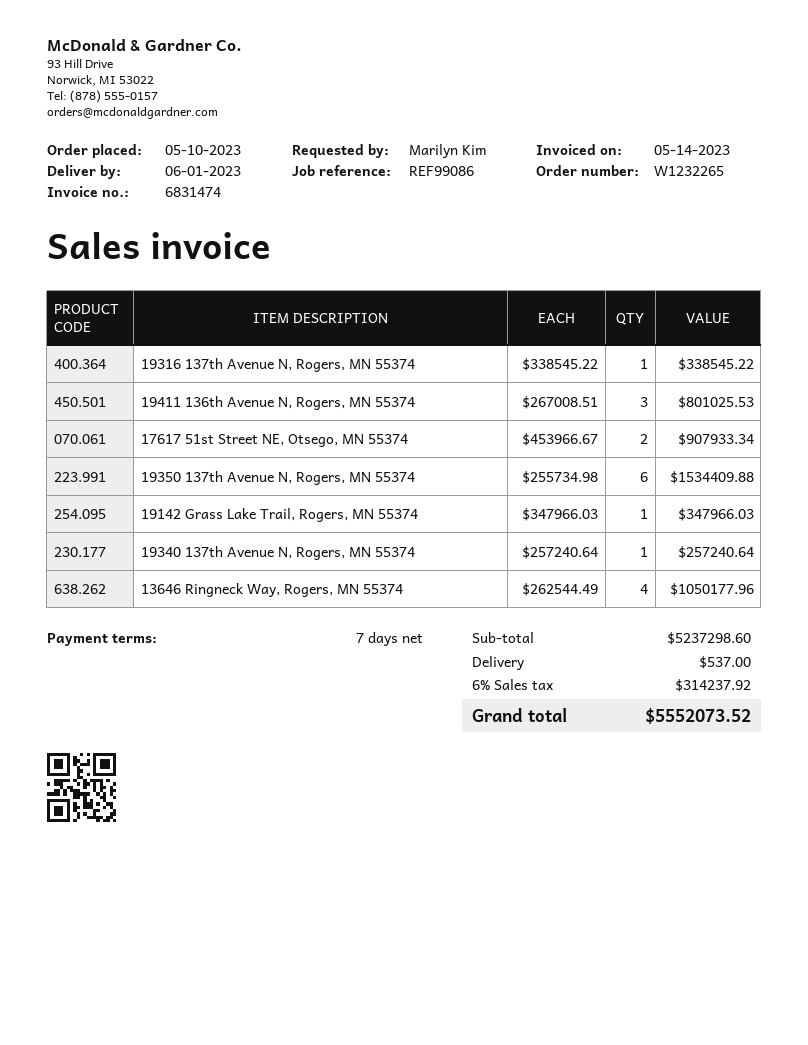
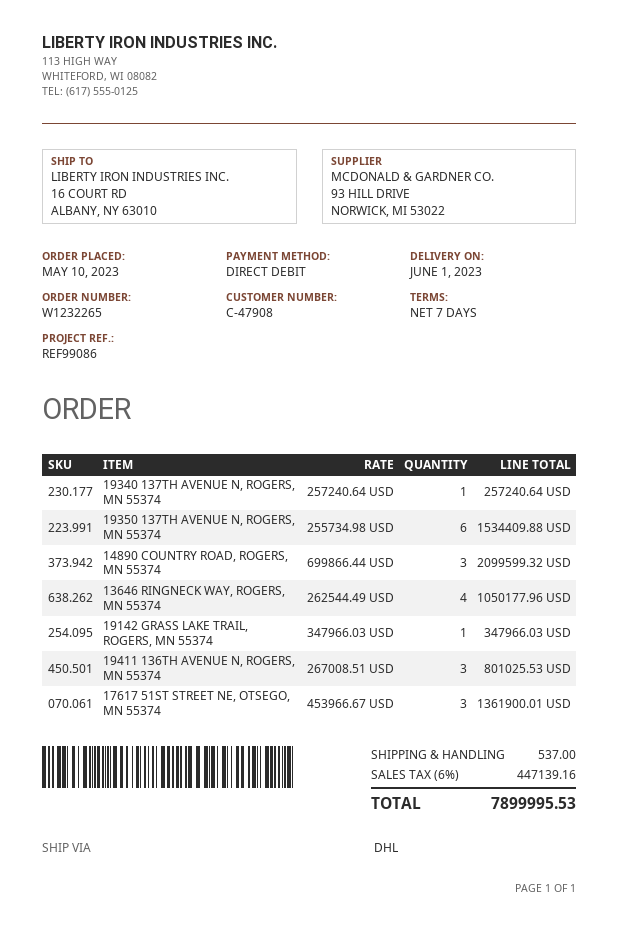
19316 137th Avenue N, Rogers, MN 55374: 1 x 338545.22 = 338545.22 -> none
17617 51st Street NE, Otsego, MN 55374: 2 x 453966.67 = 907933.34 -> 3 x 453966.67 = 1361900.01
14890 COUNTRY ROAD, ROGERS, MN 55374: none -> 3 x 699866.44 = 2099599.32
tax: 6% = 314237.92 -> 6% = 447139.16
total: 5552073.52 -> 7899995.53

